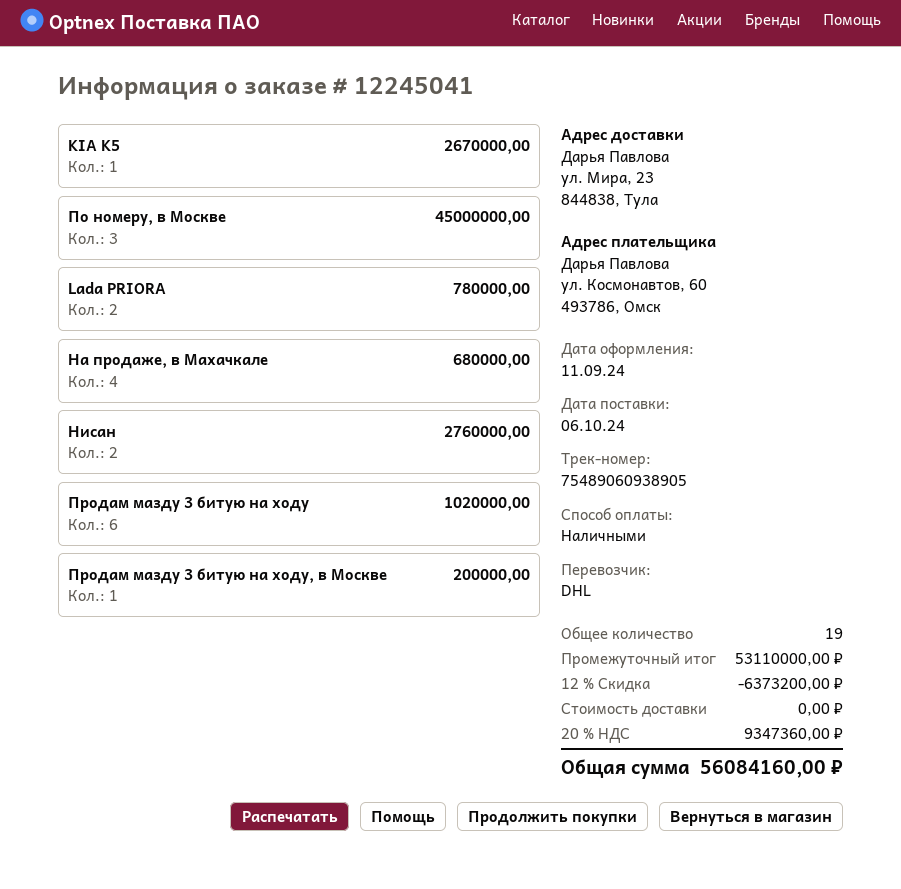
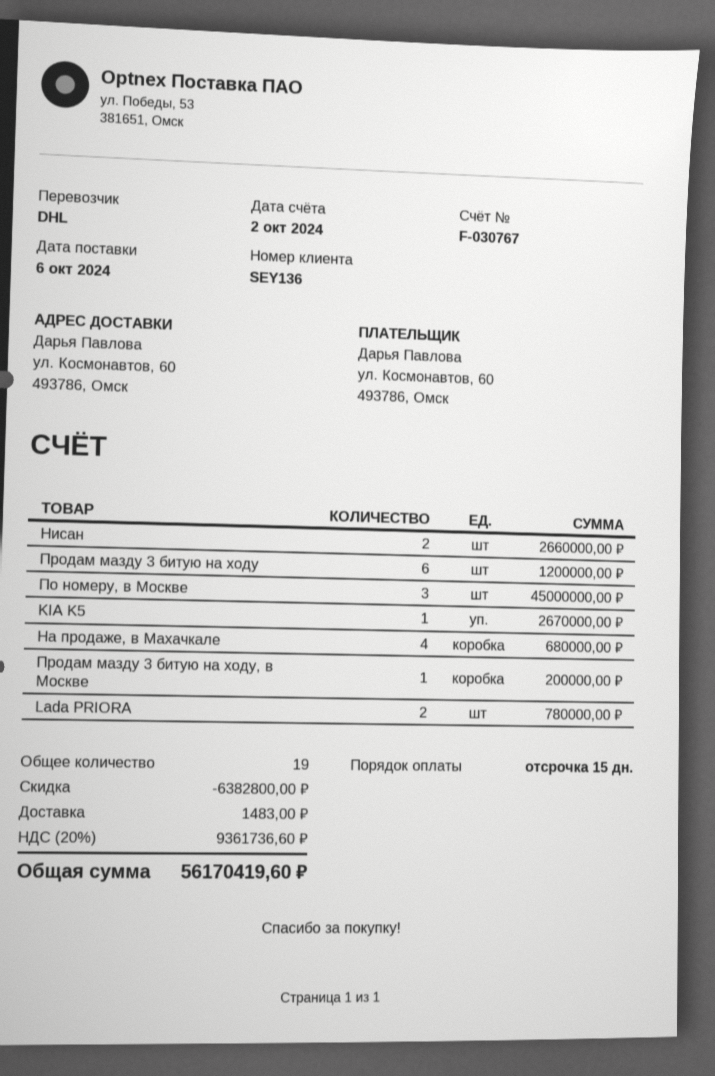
ship to: ул. Мира, 23, 844838, Тула -> ул. Космонавтов, 60, 493786, Омск
Нисан: 2 for 2760000.00 -> 2 for 2660000.00
Продам мазду 3 битую на ходу: 6 for 1020000.00 -> 6 for 1200000.00
discount: 6373200.00 -> 6382800.00
shipping: 0.00 -> 1483.00
tax: 20% = 9347360.00 -> 20% = 9361736.60
total: 56084160.00 -> 56170419.60

